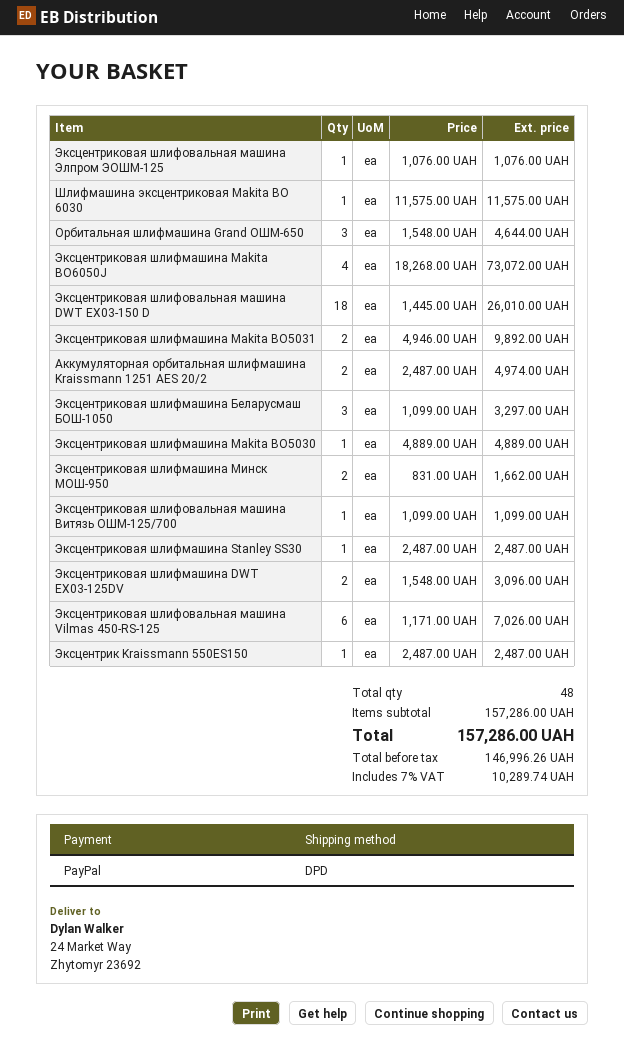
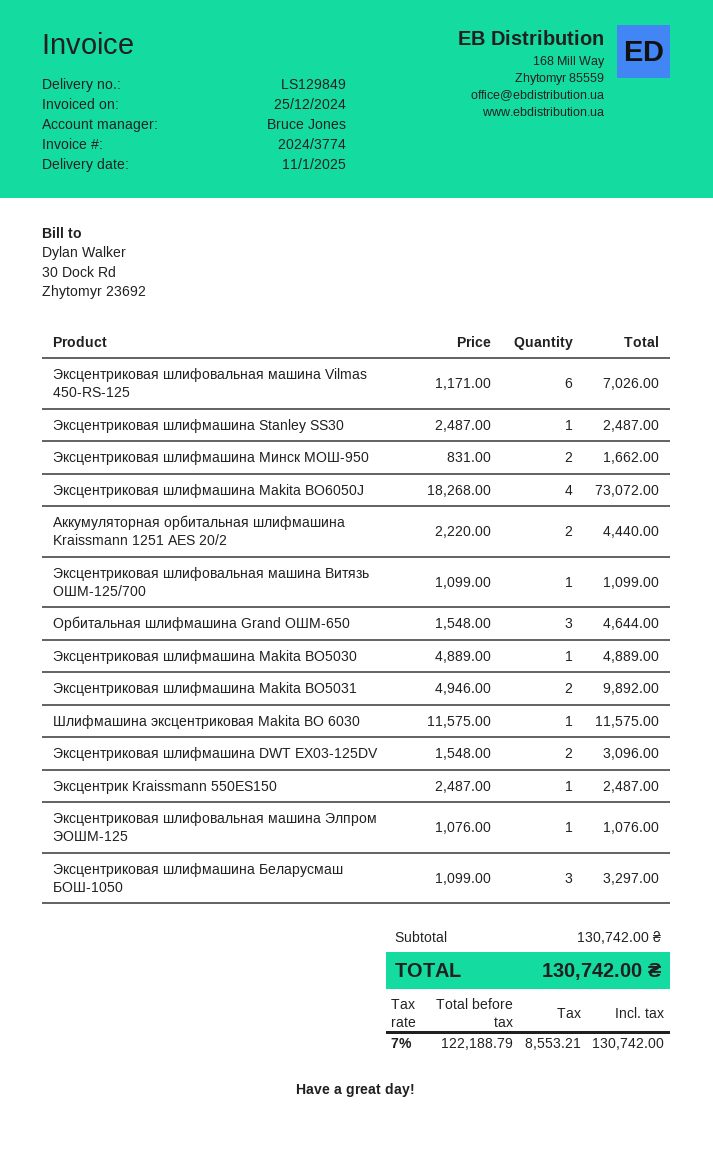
Эксцентриковая шлифовальная машина DWT EX03-150 D: 18 x 1445.00 = 26010.00 -> none
Аккумуляторная орбитальная шлифмашина Kraissmann 1251 AES 20/2: 2 x 2487.00 = 4974.00 -> 2 x 2220.00 = 4440.00
subtotal: 157286.00 -> 130742.00
net: 146996.26 -> 122188.79
tax: 7% = 10289.74 -> 7% = 8553.21
total: 157286.00 -> 130742.00

